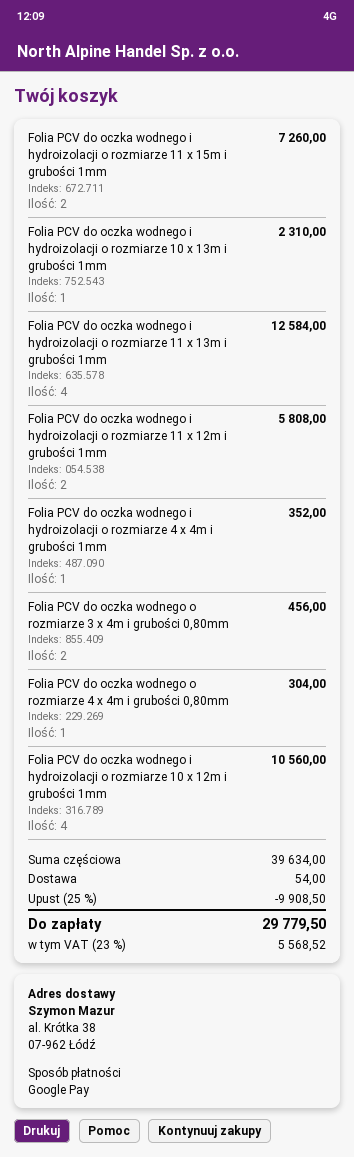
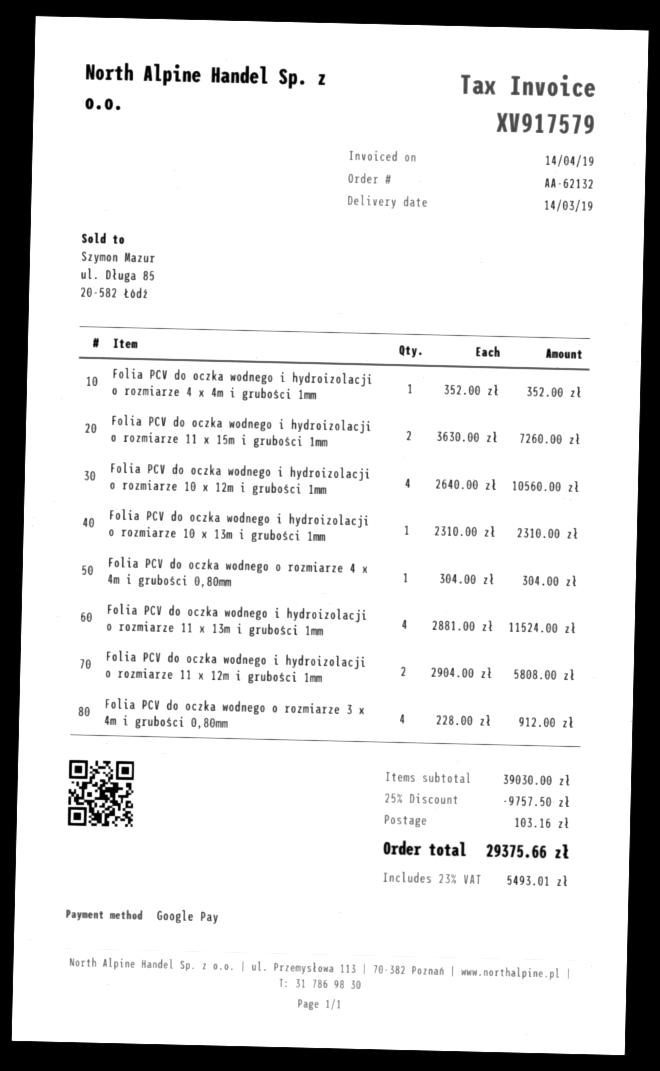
Folia PCV do oczka wodnego i hydroizolacji o rozmiarze 11 x 13m i grubości 1mm: 4 for 12584.00 -> 4 for 11524.00
Folia PCV do oczka wodnego o rozmiarze 3 x 4m i grubości 0,80mm: 2 for 456.00 -> 4 for 912.00
subtotal: 39634.00 -> 39030.00
discount: 25% = 9908.50 -> 25% = 9757.50
shipping: 54.00 -> 103.16
tax: 23% = 5568.52 -> 23% = 5493.01
total: 29779.50 -> 29375.66

